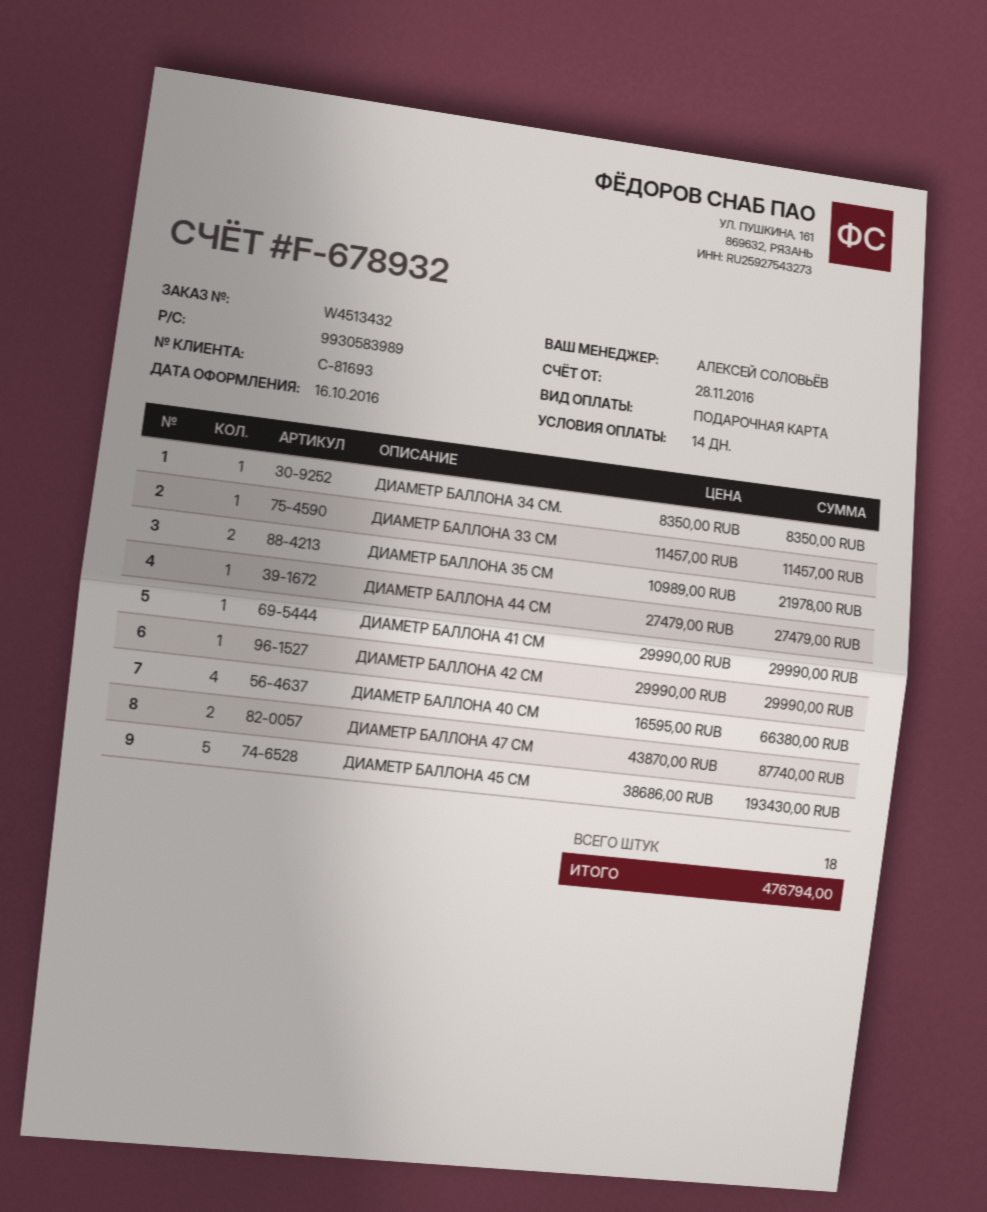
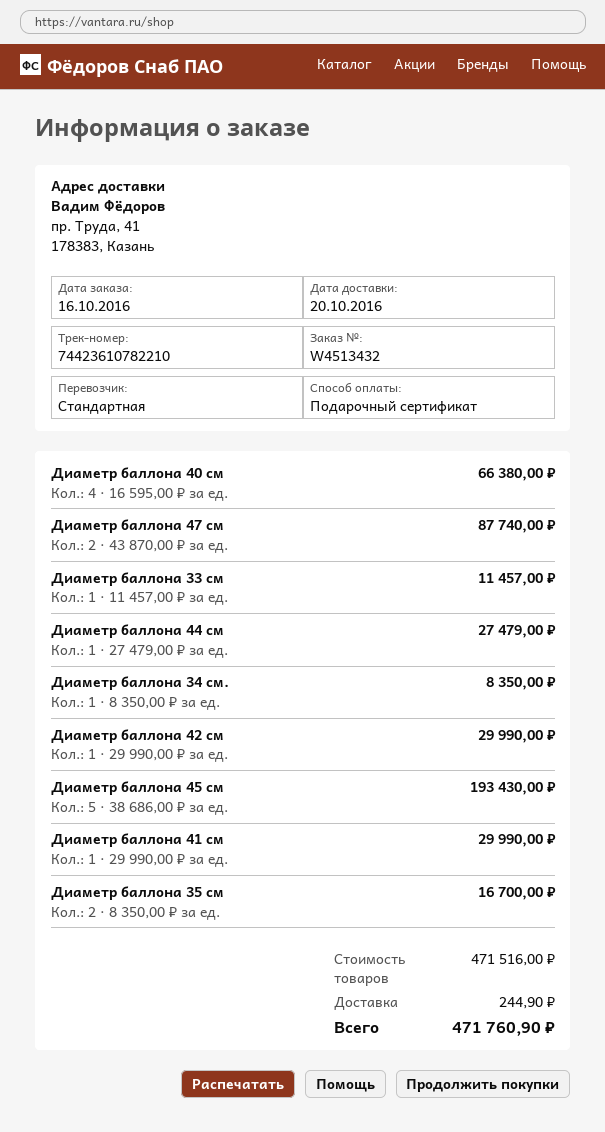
ДИАМЕТР БАЛЛОНА 35 СМ: 2 x 10989.00 = 21978.00 -> 2 x 8350.00 = 16700.00
shipping: none -> 244.90
total: 476794.00 -> 471760.90

